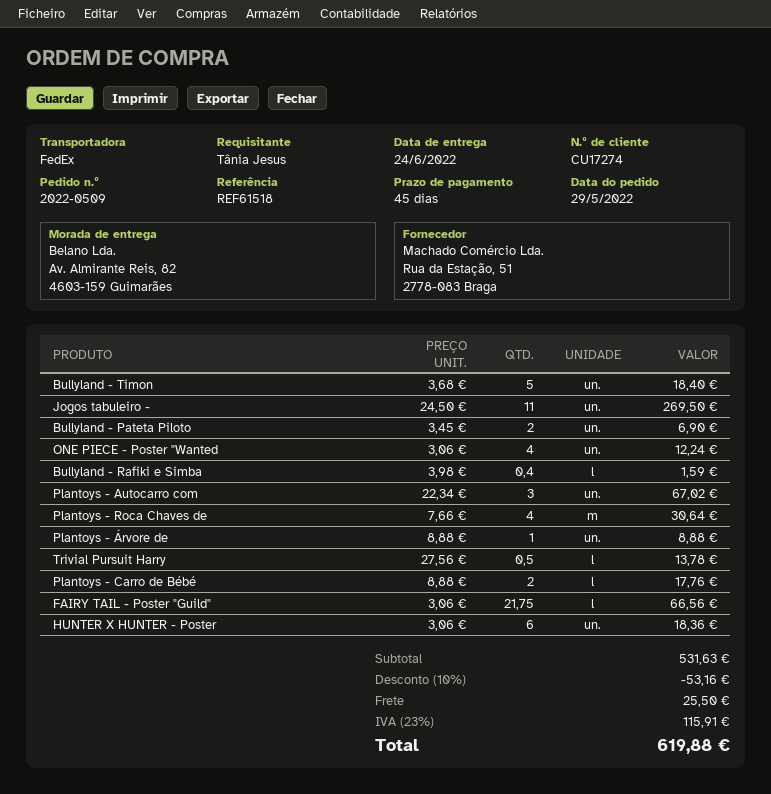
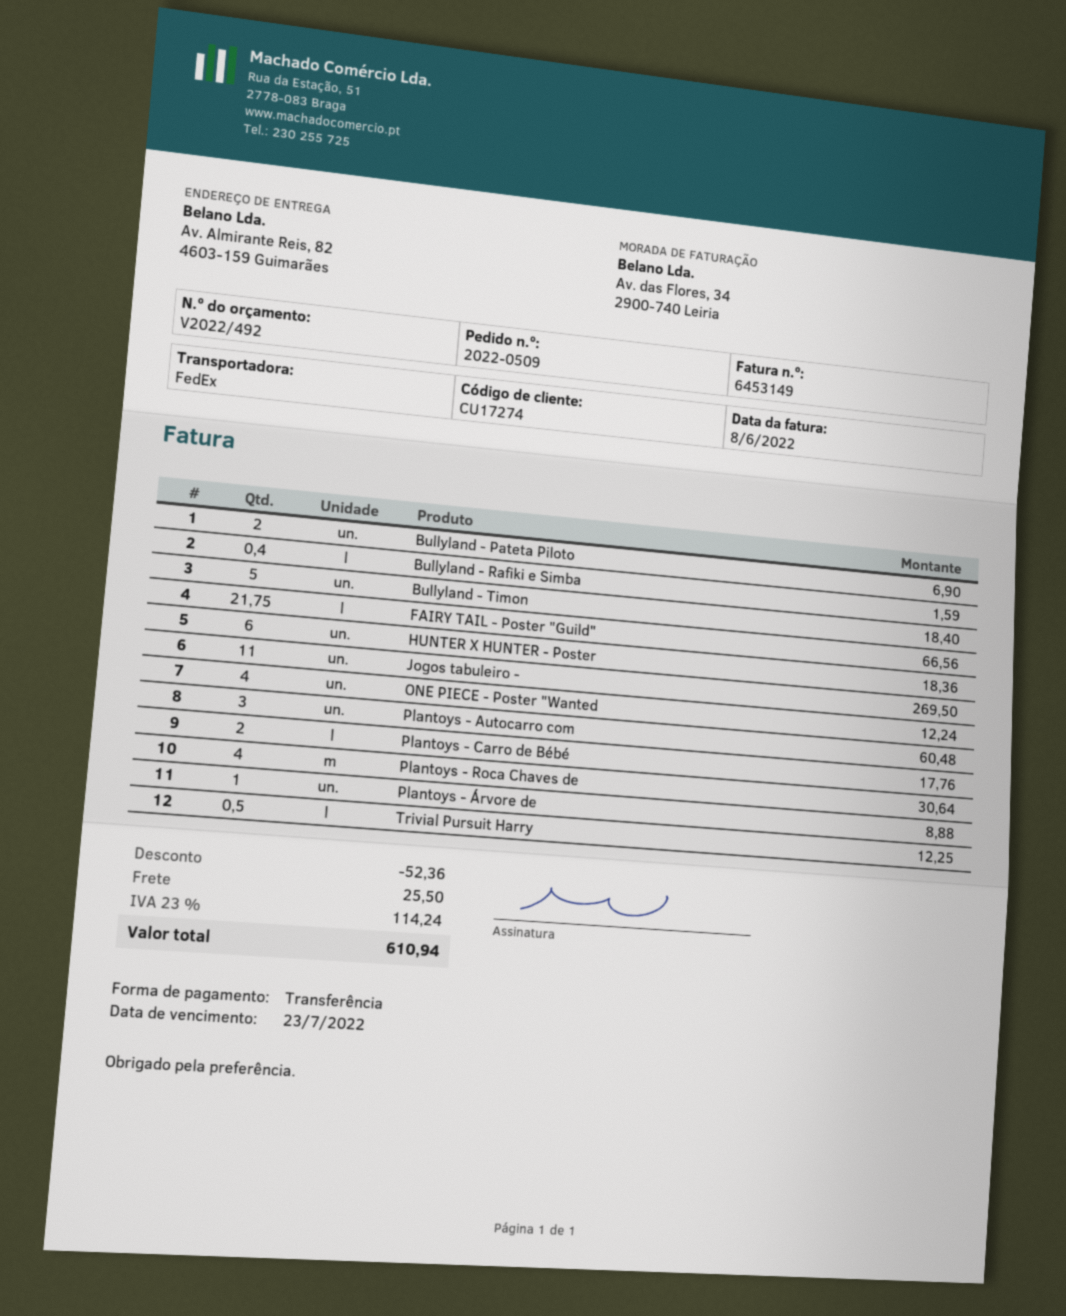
Plantoys - Autocarro com: 3 for 67.02 -> 3 for 60.48
Trivial Pursuit Harry: 0.5 for 13.78 -> 0.5 for 12.25
discount: 53.16 -> 52.36
tax: 23% = 115.91 -> 23% = 114.24
total: 619.88 -> 610.94

